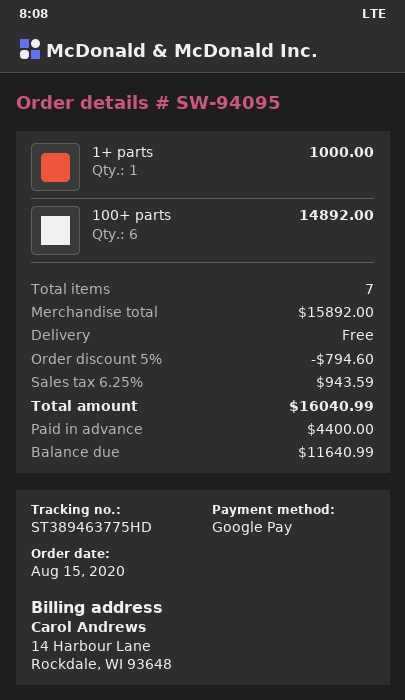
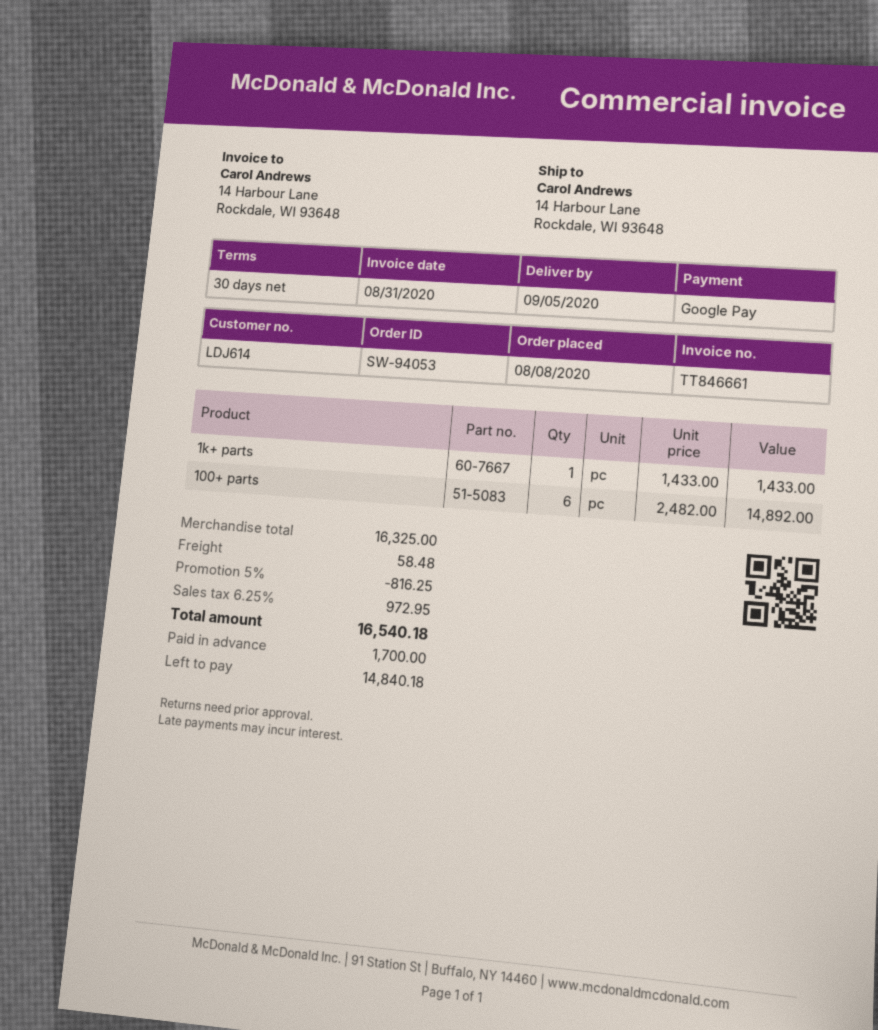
order number: SW-94095 -> SW-94053
order date: 2020-08-15 -> 2020-08-08
1+ parts: 1 for 1000.00 -> none
1k+ parts: none -> 1 for 1433.00
subtotal: 15892.00 -> 16325.00
discount: 5% = 794.60 -> 5% = 816.25
shipping: 0.00 -> 58.48
tax: 6.25% = 943.59 -> 6.25% = 972.95
total: 16040.99 -> 16540.18
deposit: 4400.00 -> 1700.00
balance: 11640.99 -> 14840.18

